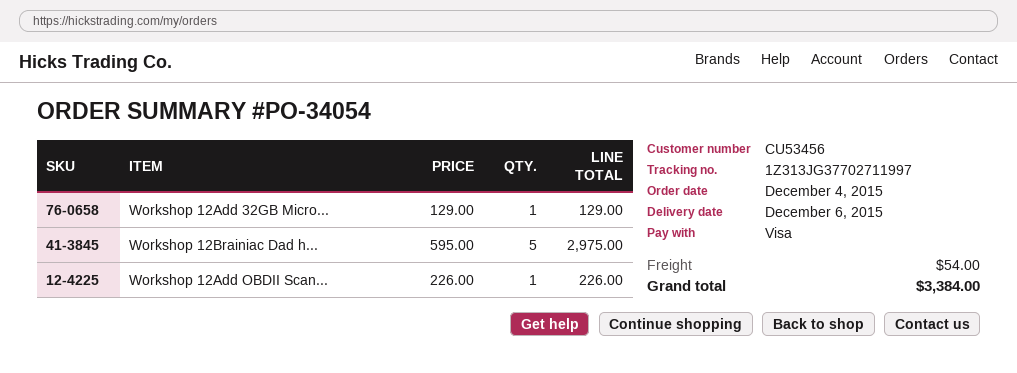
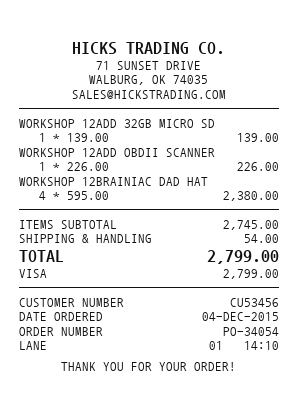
Workshop 12Add 32GB Micro...: 1 x 129.00 = 129.00 -> 1 x 139.00 = 139.00
Workshop 12Brainiac Dad h...: 5 x 595.00 = 2975.00 -> 4 x 595.00 = 2380.00
total: 3384.00 -> 2799.00

